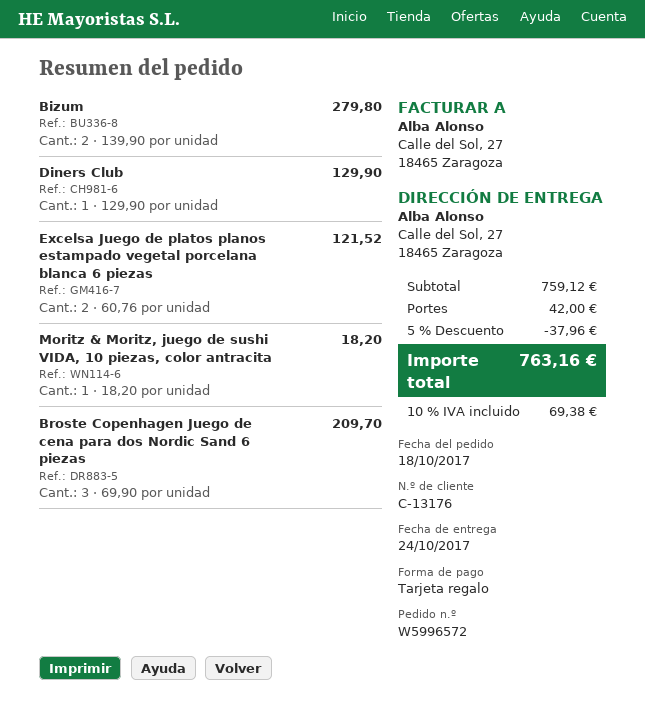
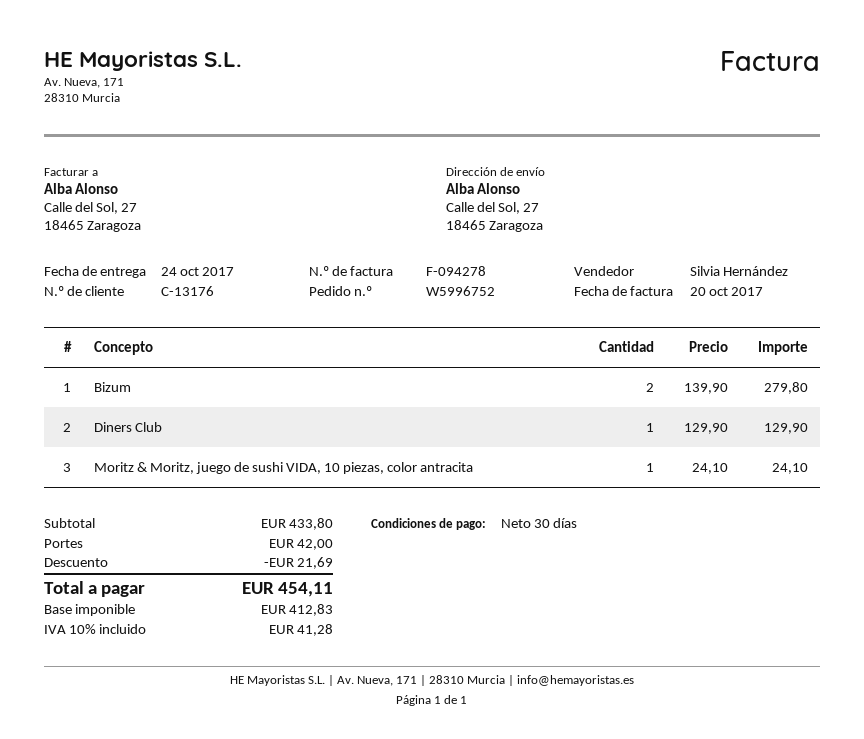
order number: W5996572 -> W5996752
Excelsa Juego de platos planos estampado vegetal porcelana blanca 6 piezas: 2 x 60.76 = 121.52 -> none
Moritz & Moritz, juego de sushi VIDA, 10 piezas, color antracita: 1 x 18.20 = 18.20 -> 1 x 24.10 = 24.10
Broste Copenhagen Juego de cena para dos Nordic Sand 6 piezas: 3 x 69.90 = 209.70 -> none
subtotal: 759.12 -> 433.80
discount: 37.96 -> 21.69
tax: 10% = 69.38 -> 10% = 41.28
total: 763.16 -> 454.11

